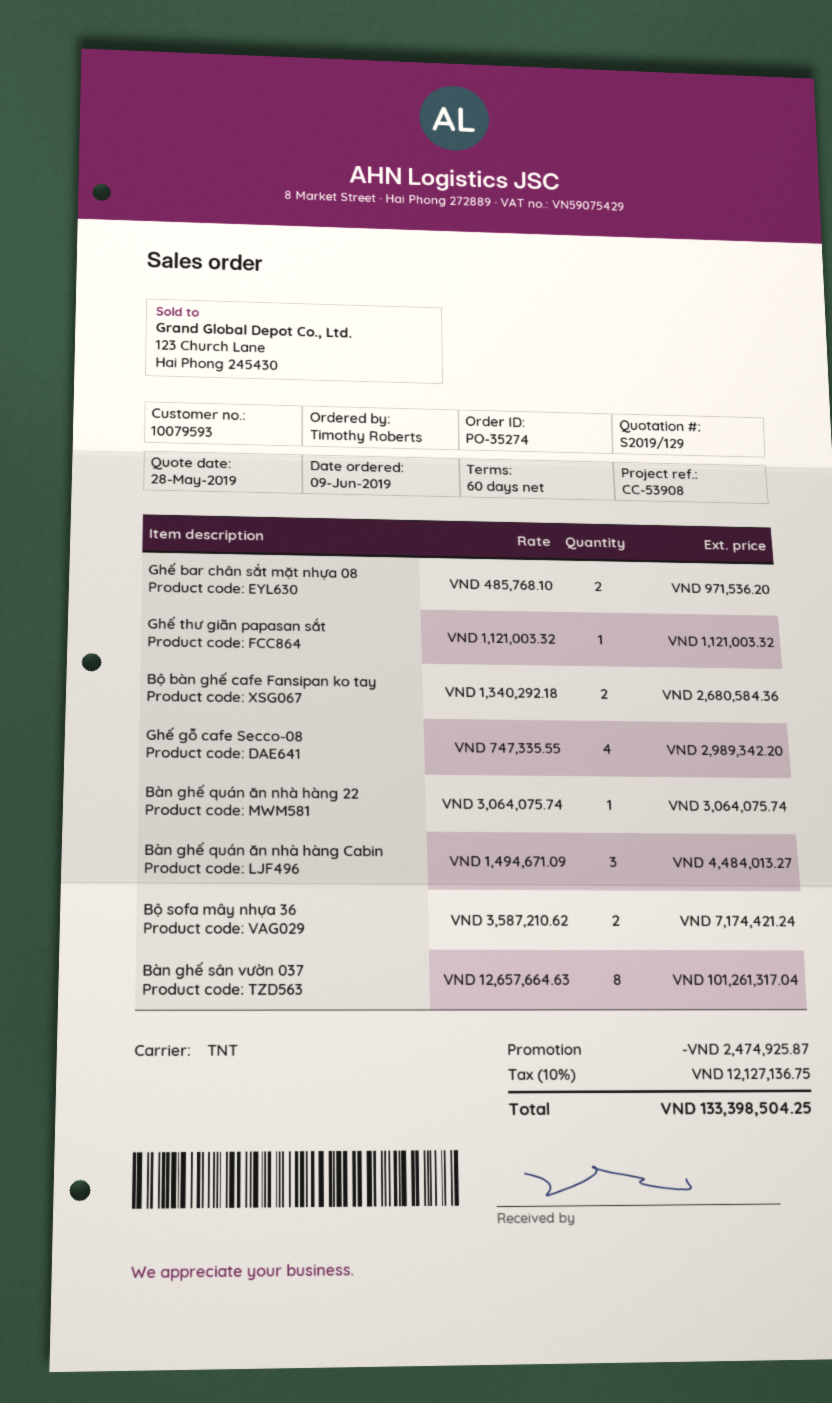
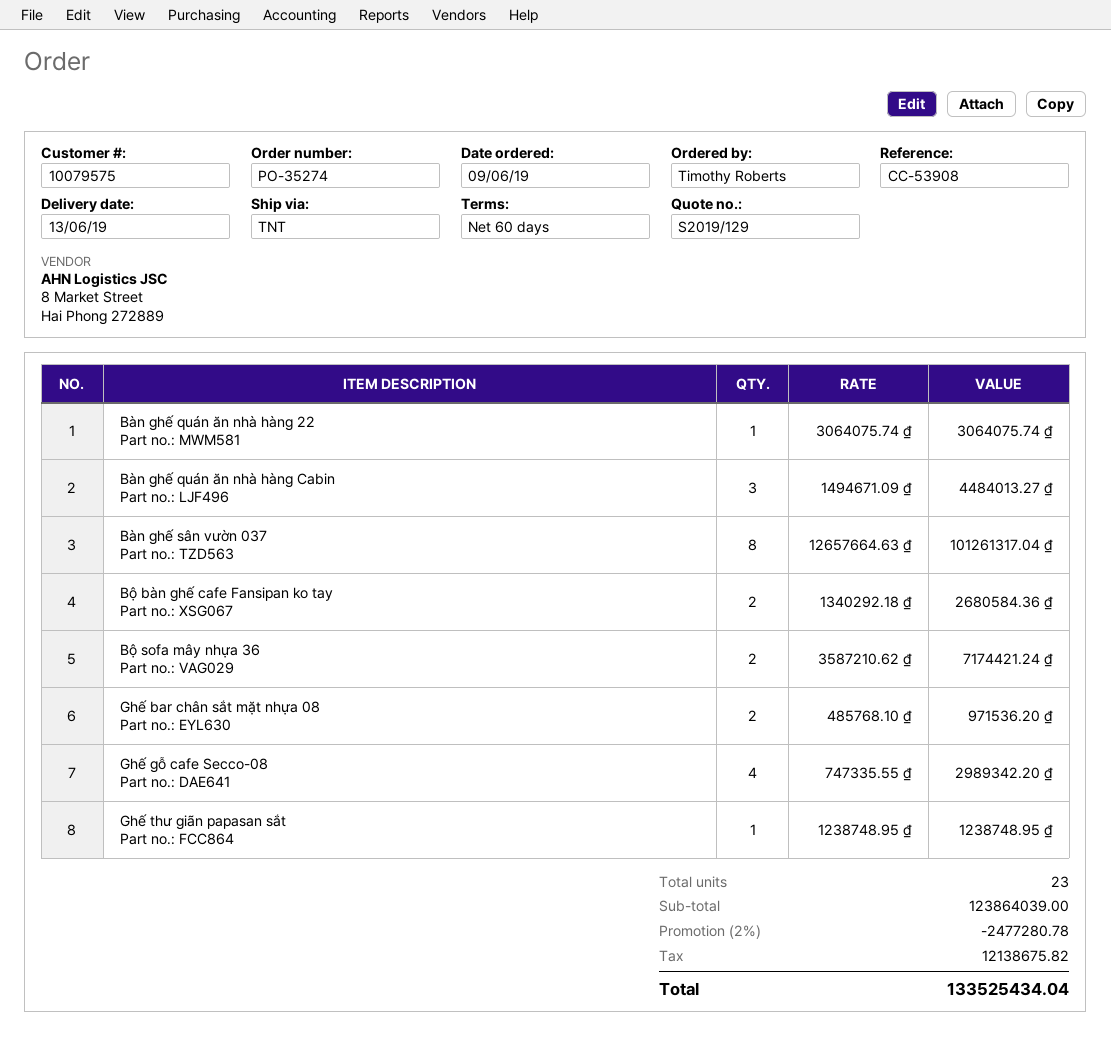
customer number: 10079593 -> 10079575
Ghế thư giãn papasan sắt: 1 x 1121003.32 = 1121003.32 -> 1 x 1238748.95 = 1238748.95
discount: 2474925.87 -> 2477280.78
tax: 12127136.75 -> 12138675.82
total: 133398504.25 -> 133525434.04

